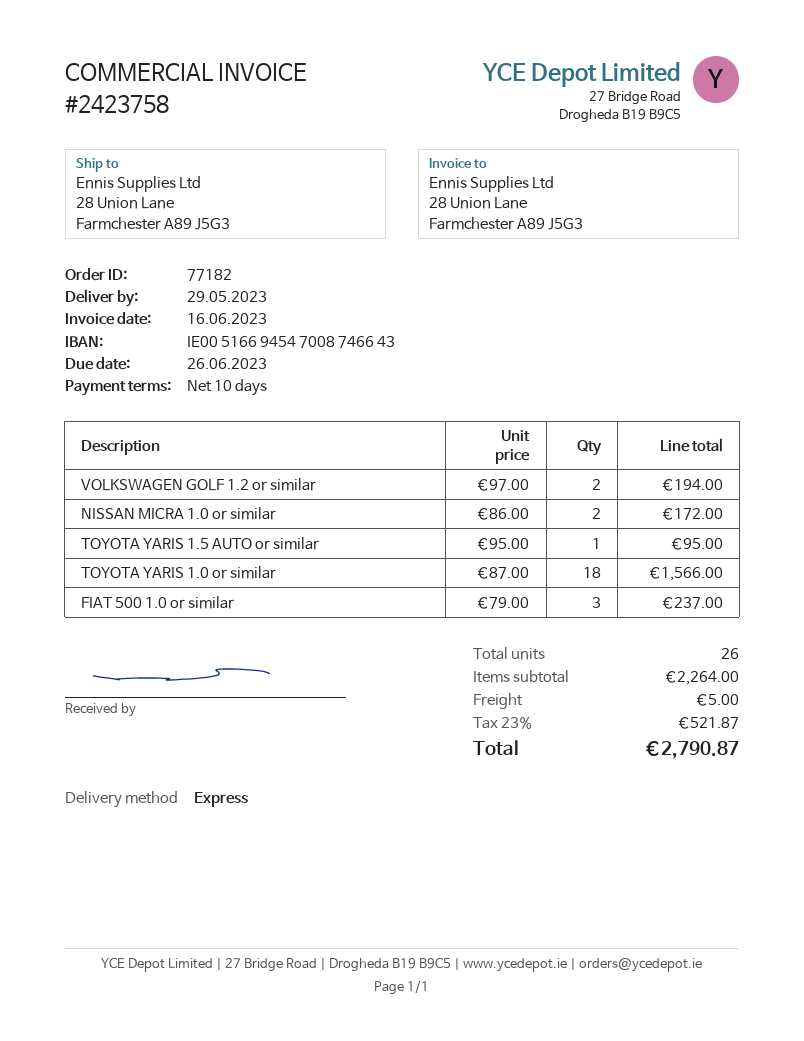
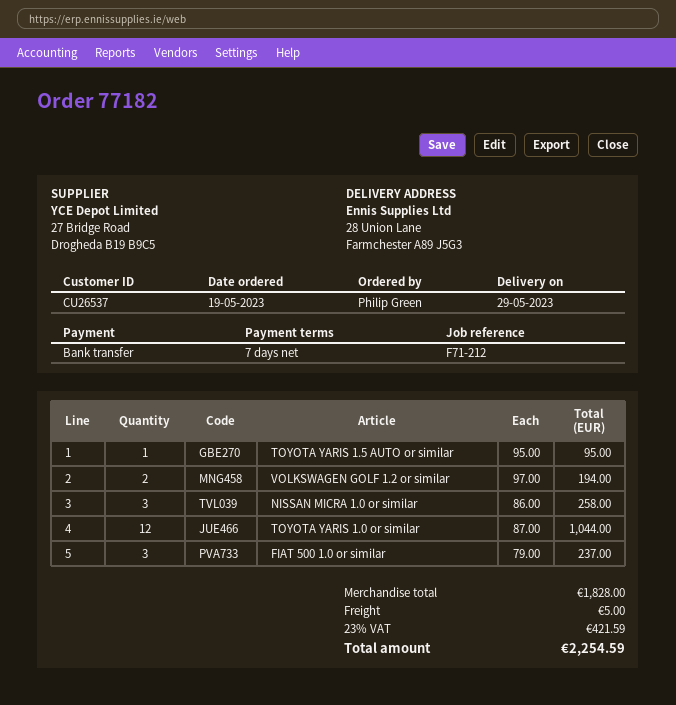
payment terms: 10 days -> 7 days
NISSAN MICRA 1.0 or similar: 2 x 86.00 = 172.00 -> 3 x 86.00 = 258.00
TOYOTA YARIS 1.0 or similar: 18 x 87.00 = 1566.00 -> 12 x 87.00 = 1044.00
subtotal: 2264.00 -> 1828.00
tax: 23% = 521.87 -> 23% = 421.59
total: 2790.87 -> 2254.59

